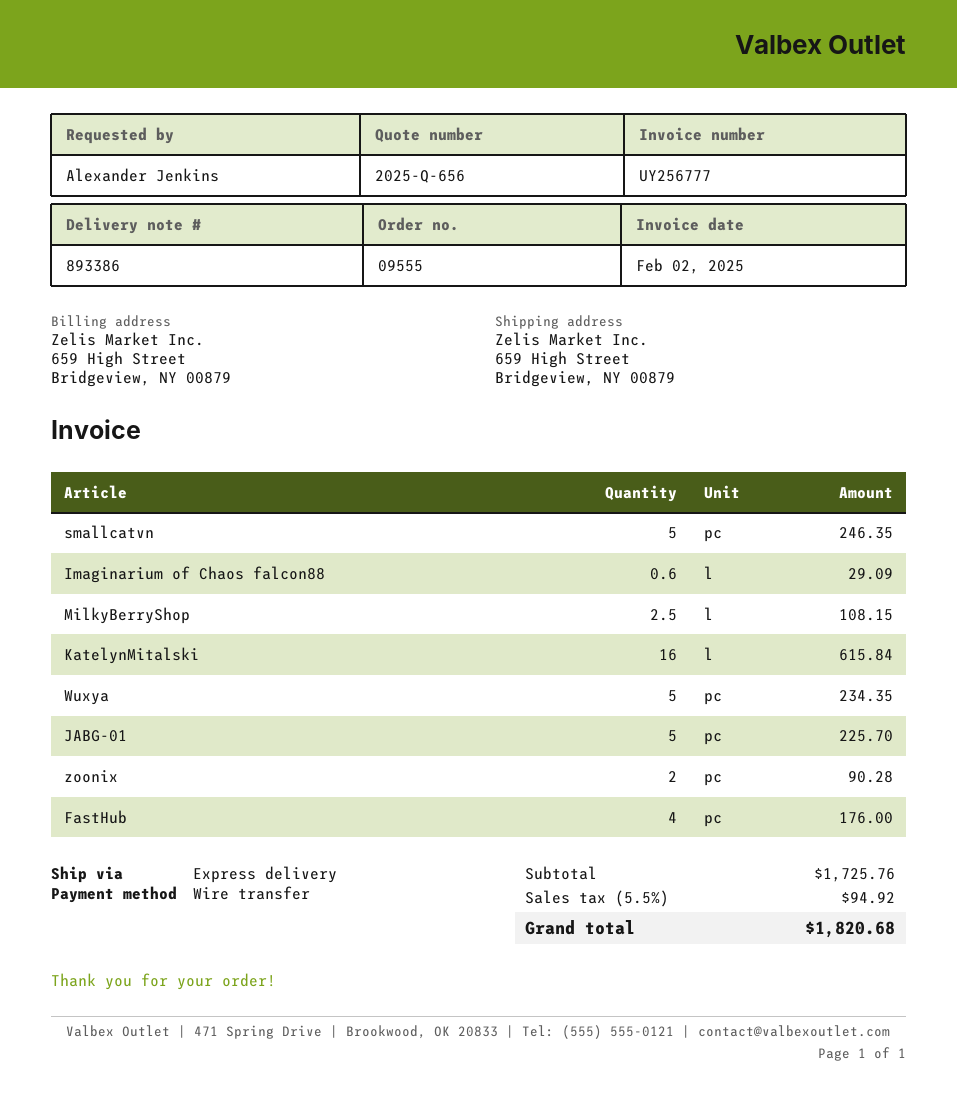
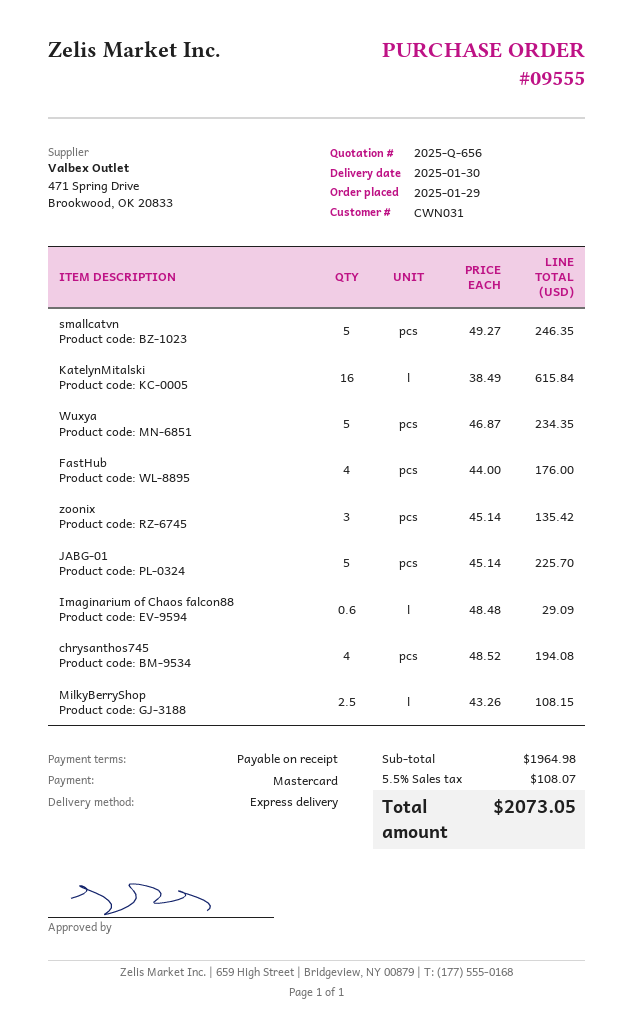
payment method: bank transfer -> Mastercard
zoonix: 2 for 90.28 -> 3 for 135.42
chrysanthos745: none -> 4 for 194.08
subtotal: 1725.76 -> 1964.98
tax: 5.5% = 94.92 -> 5.5% = 108.07
total: 1820.68 -> 2073.05

